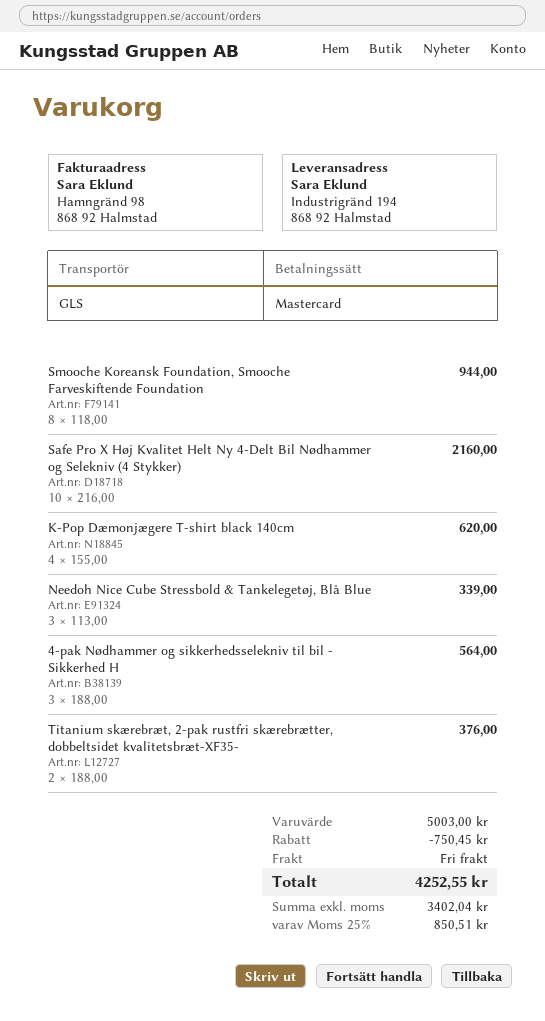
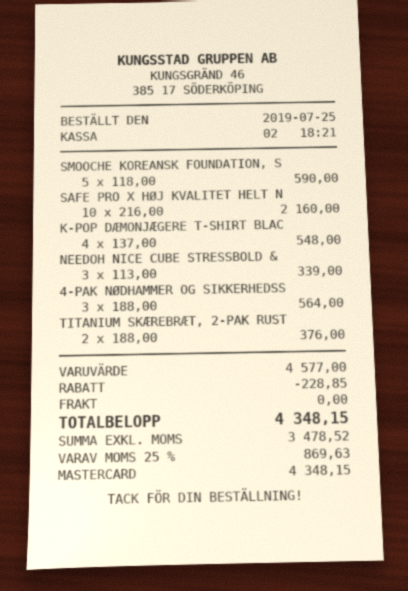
Smooche Koreansk Foundation, Smooche Farveskiftende Foundation: 8 x 118.00 = 944.00 -> 5 x 118.00 = 590.00
K-Pop Dæmonjægere T-shirt black 140cm: 4 x 155.00 = 620.00 -> 4 x 137.00 = 548.00
subtotal: 5003.00 -> 4577.00
discount: 750.45 -> 228.85
net: 3402.04 -> 3478.52
tax: 25% = 850.51 -> 25% = 869.63
total: 4252.55 -> 4348.15

